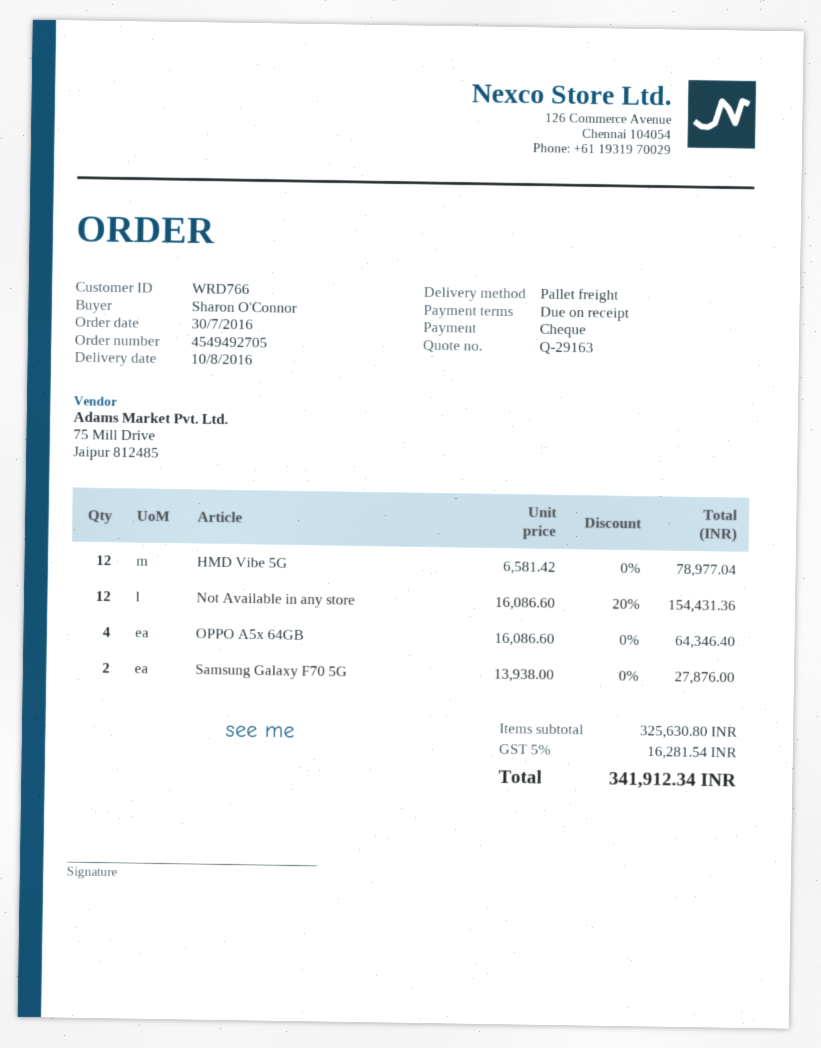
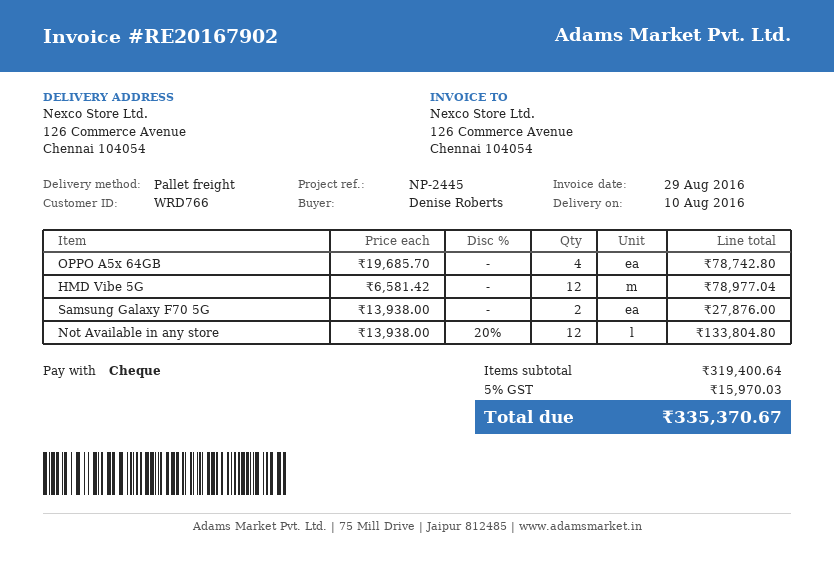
ordered by: Sharon O'Connor -> Denise Roberts
Not Available in any store: 12 x 16086.60 - 20% = 154431.36 -> 12 x 13938.00 - 20% = 133804.80
OPPO A5x 64GB: 4 x 16086.60 = 64346.40 -> 4 x 19685.70 = 78742.80
subtotal: 325630.80 -> 319400.64
tax: 5% = 16281.54 -> 5% = 15970.03
total: 341912.34 -> 335370.67

